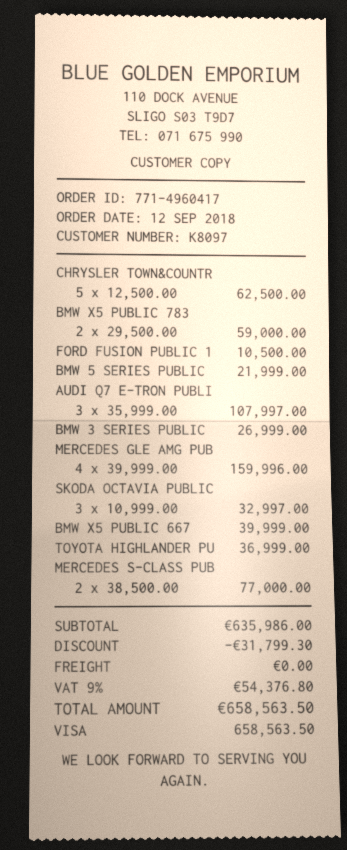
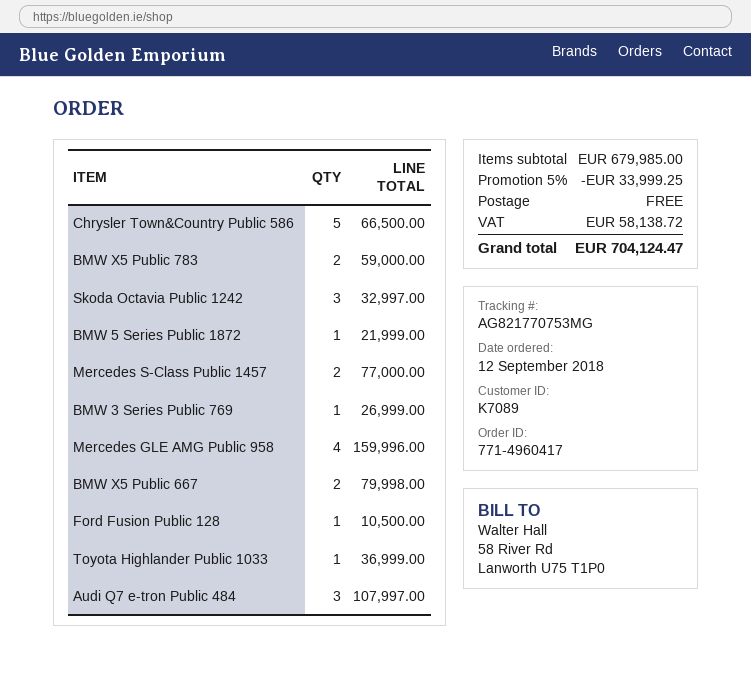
customer number: K8097 -> K7089
CHRYSLER TOWN&COUNTR: 5 for 62500.00 -> 5 for 66500.00
BMW X5 PUBLIC 667: 1 for 39999.00 -> 2 for 79998.00
subtotal: 635986.00 -> 679985.00
discount: 31799.30 -> 33999.25
tax: 54376.80 -> 58138.72
total: 658563.50 -> 704124.47

